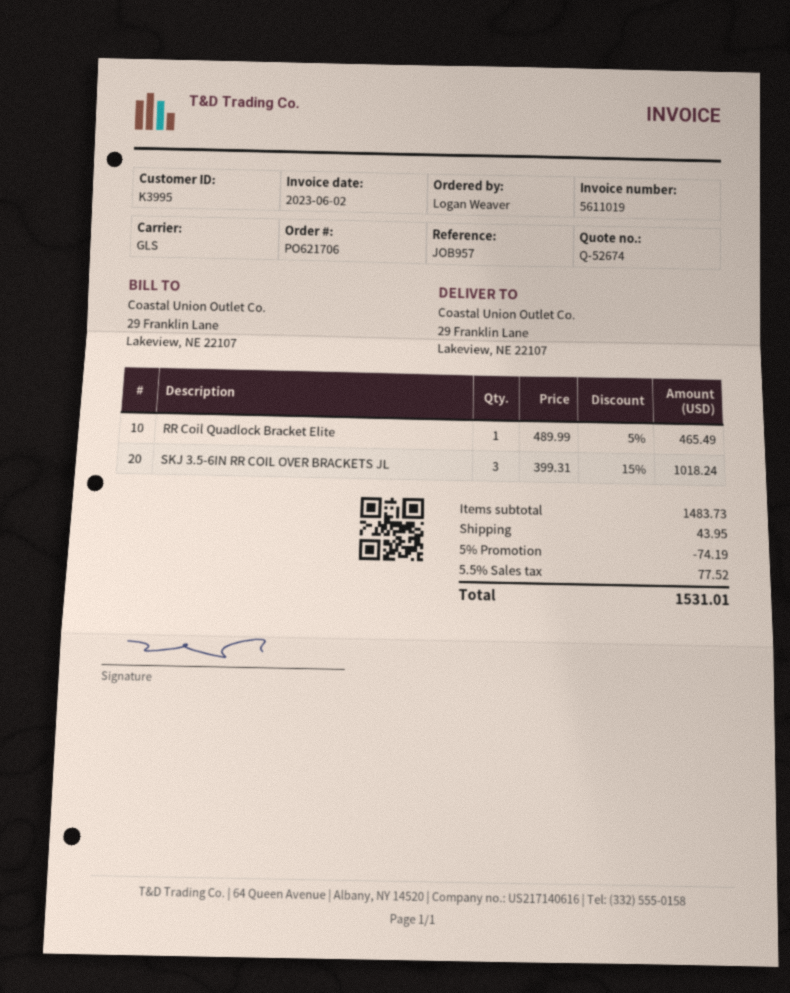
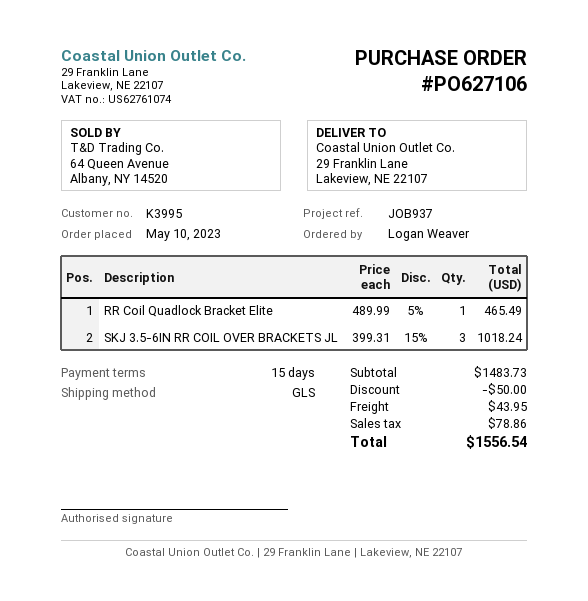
order number: PO621706 -> PO627106
reference: JOB957 -> JOB937
discount: 74.19 -> 50.00
tax: 77.52 -> 78.86
total: 1531.01 -> 1556.54

